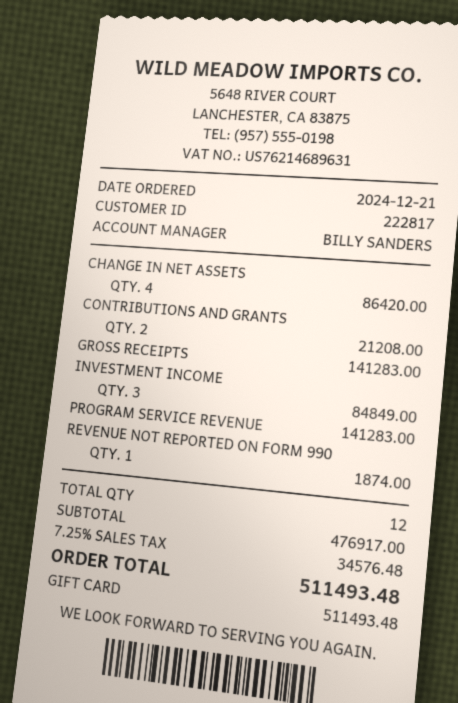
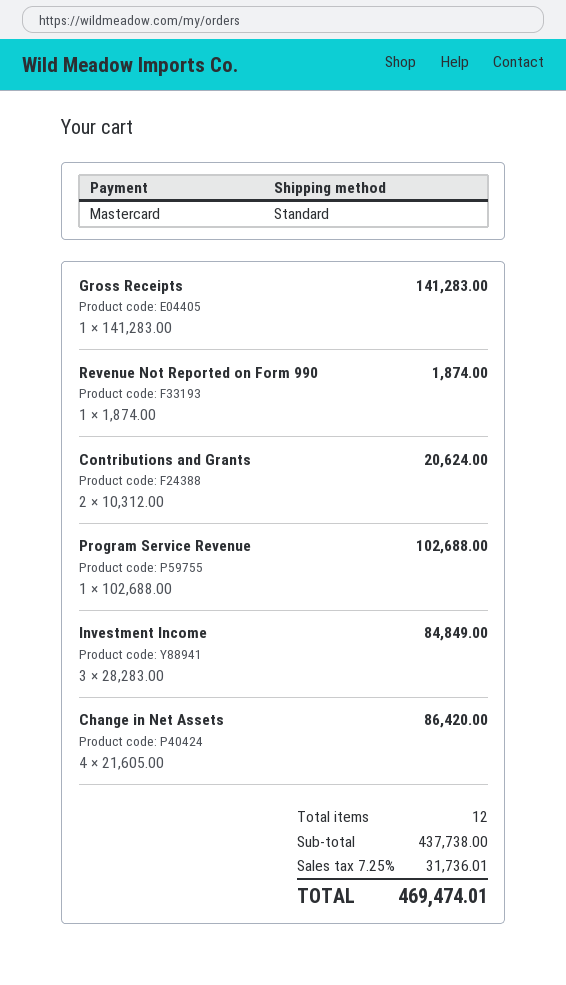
payment method: gift card -> Mastercard
CONTRIBUTIONS AND GRANTS: 2 for 21208.00 -> 2 for 20624.00
PROGRAM SERVICE REVENUE: 1 for 141283.00 -> 1 for 102688.00
subtotal: 476917.00 -> 437738.00
tax: 7.25% = 34576.48 -> 7.25% = 31736.01
total: 511493.48 -> 469474.01

